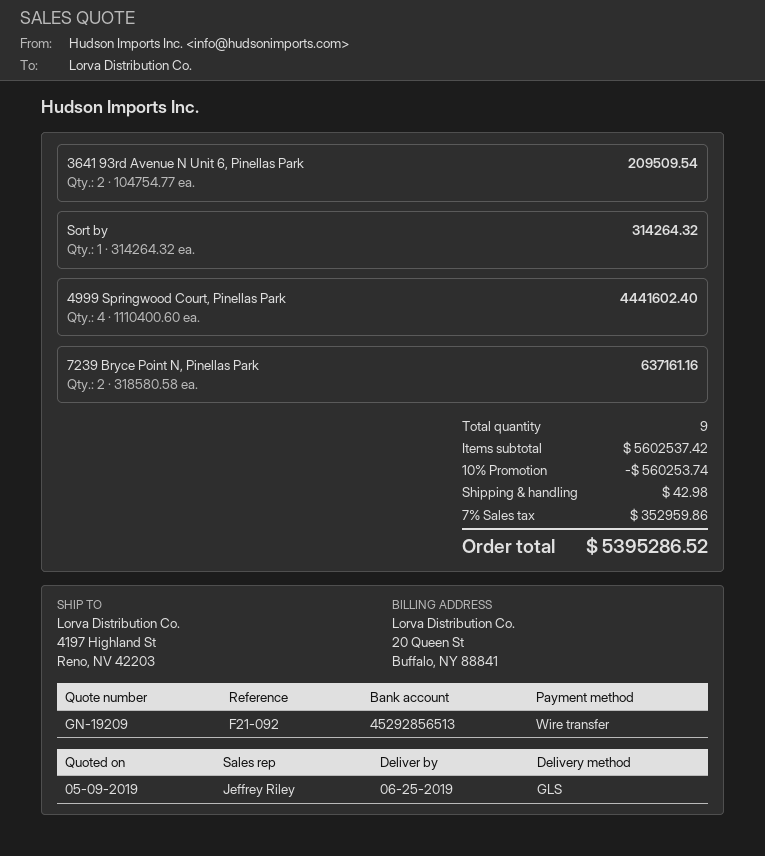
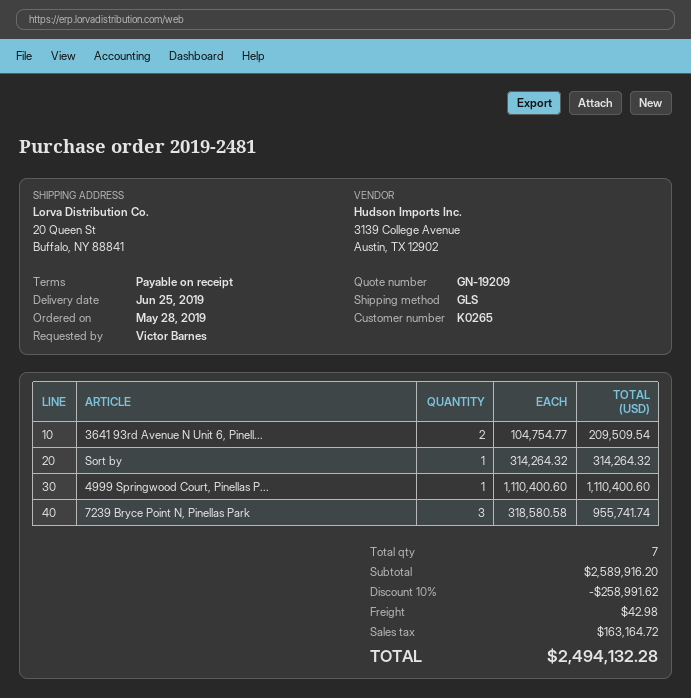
ship to: 4197 Highland St, Reno, NV 42203 -> 20 Queen St, Buffalo, NY 88841
4999 Springwood Court, Pinellas Park: 4 x 1110400.60 = 4441602.40 -> 1 x 1110400.60 = 1110400.60
7239 Bryce Point N, Pinellas Park: 2 x 318580.58 = 637161.16 -> 3 x 318580.58 = 955741.74
total quantity: 9 -> 7
subtotal: 5602537.42 -> 2589916.20
discount: 10% = 560253.74 -> 10% = 258991.62
tax: 352959.86 -> 163164.72
total: 5395286.52 -> 2494132.28

